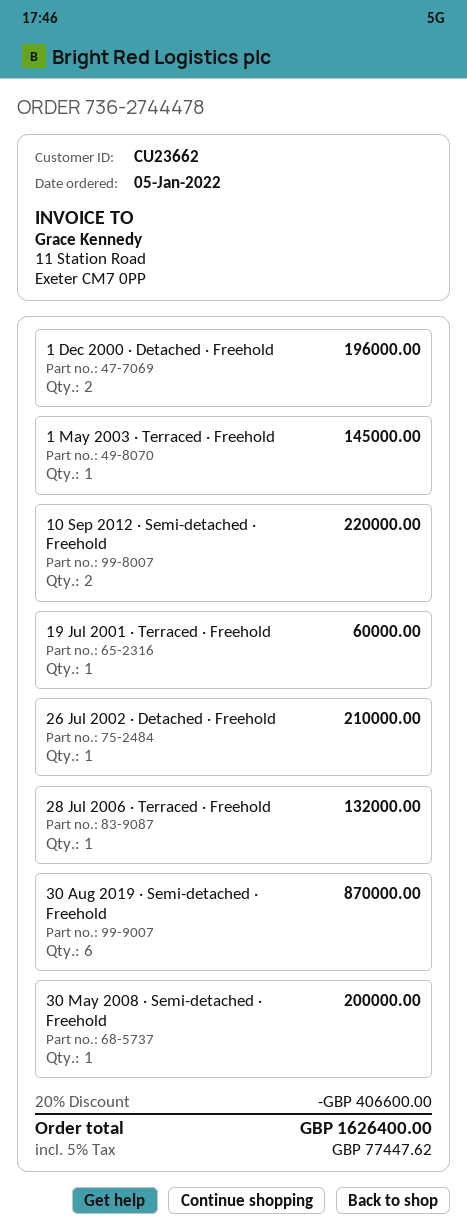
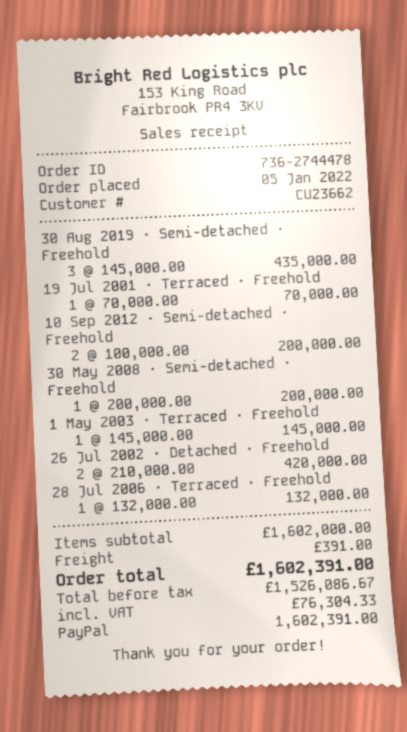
1 Dec 2000 · Detached · Freehold: 2 for 196000.00 -> none
10 Sep 2012 · Semi-detached · Freehold: 2 for 220000.00 -> 2 for 200000.00
19 Jul 2001 · Terraced · Freehold: 1 for 60000.00 -> 1 for 70000.00
26 Jul 2002 · Detached · Freehold: 1 for 210000.00 -> 2 for 420000.00
30 Aug 2019 · Semi-detached · Freehold: 6 for 870000.00 -> 3 for 435000.00
discount: 20% = 406600.00 -> none
shipping: none -> 391.00
tax: 77447.62 -> 76304.33
total: 1626400.00 -> 1602391.00

